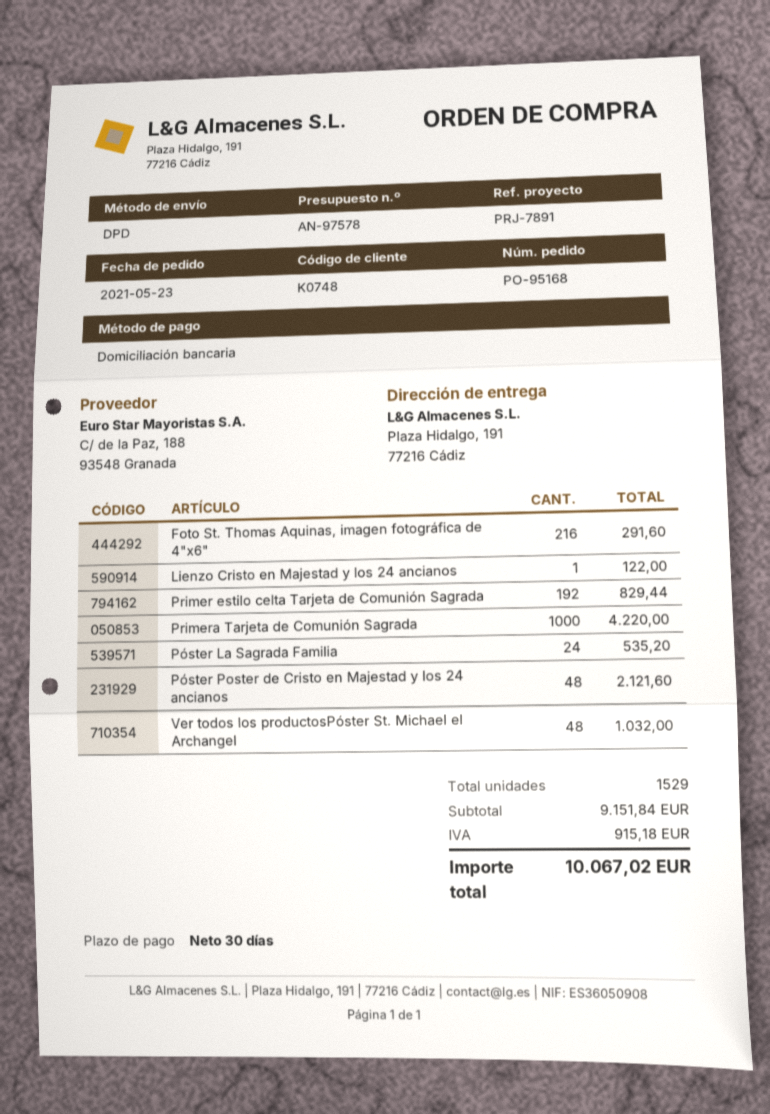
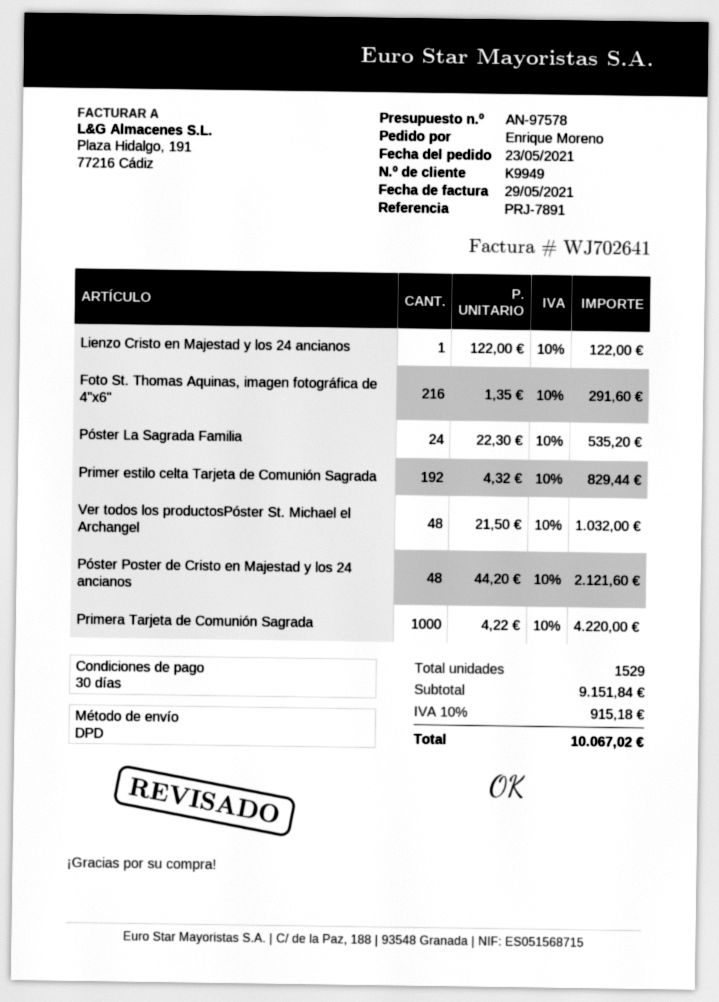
customer number: K0748 -> K9949

